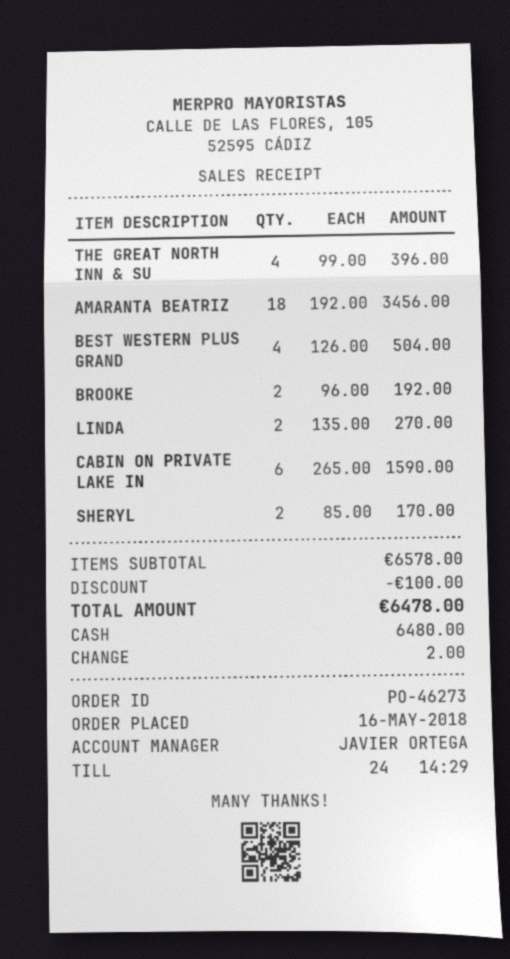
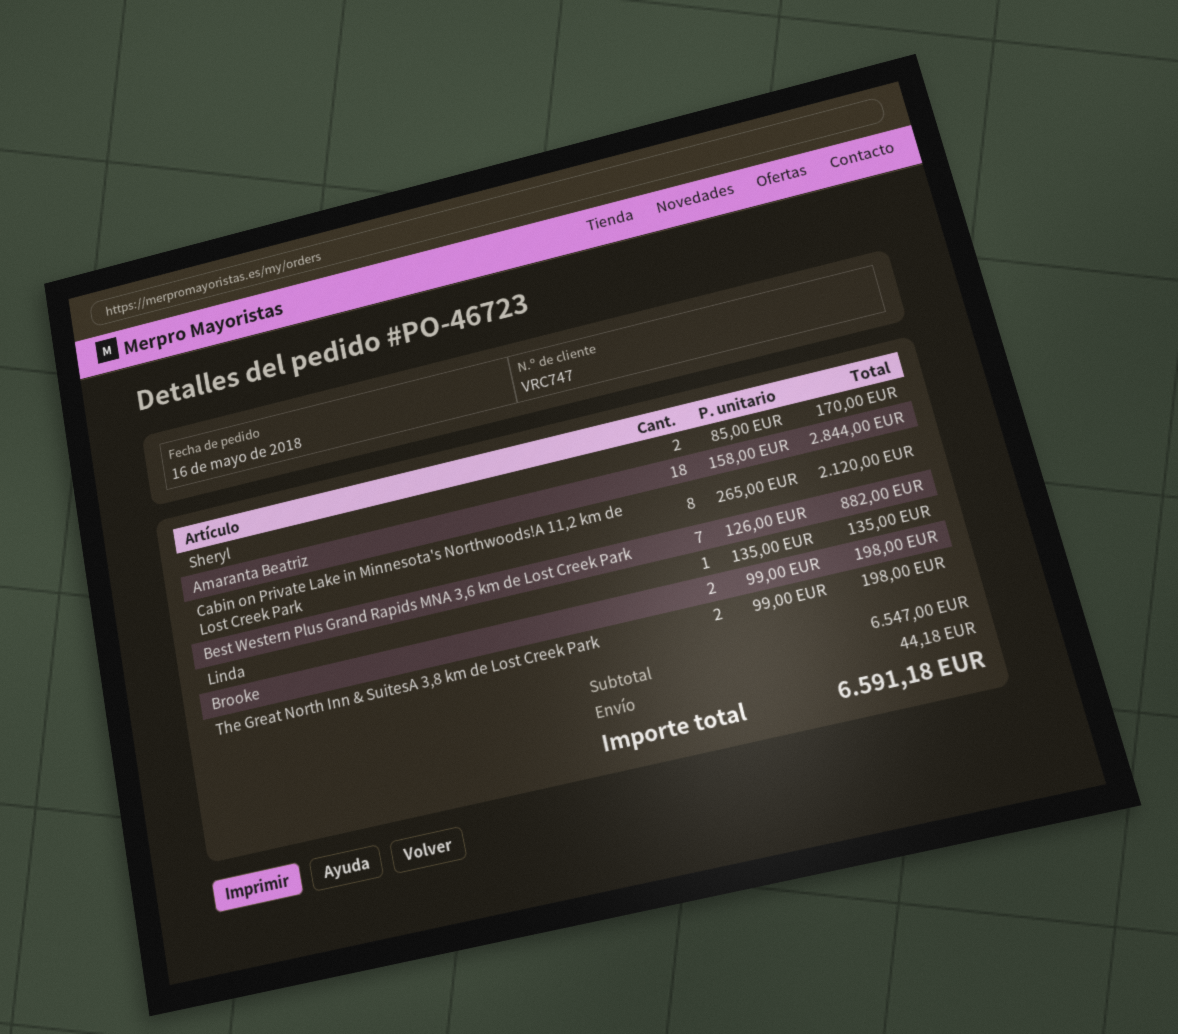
order number: PO-46273 -> PO-46723
THE GREAT NORTH INN & SU: 4 x 99.00 = 396.00 -> 2 x 99.00 = 198.00
AMARANTA BEATRIZ: 18 x 192.00 = 3456.00 -> 18 x 158.00 = 2844.00
BEST WESTERN PLUS GRAND: 4 x 126.00 = 504.00 -> 7 x 126.00 = 882.00
BROOKE: 2 x 96.00 = 192.00 -> 2 x 99.00 = 198.00
LINDA: 2 x 135.00 = 270.00 -> 1 x 135.00 = 135.00
CABIN ON PRIVATE LAKE IN: 6 x 265.00 = 1590.00 -> 8 x 265.00 = 2120.00
subtotal: 6578.00 -> 6547.00
discount: 100.00 -> none
shipping: none -> 44.18
total: 6478.00 -> 6591.18

